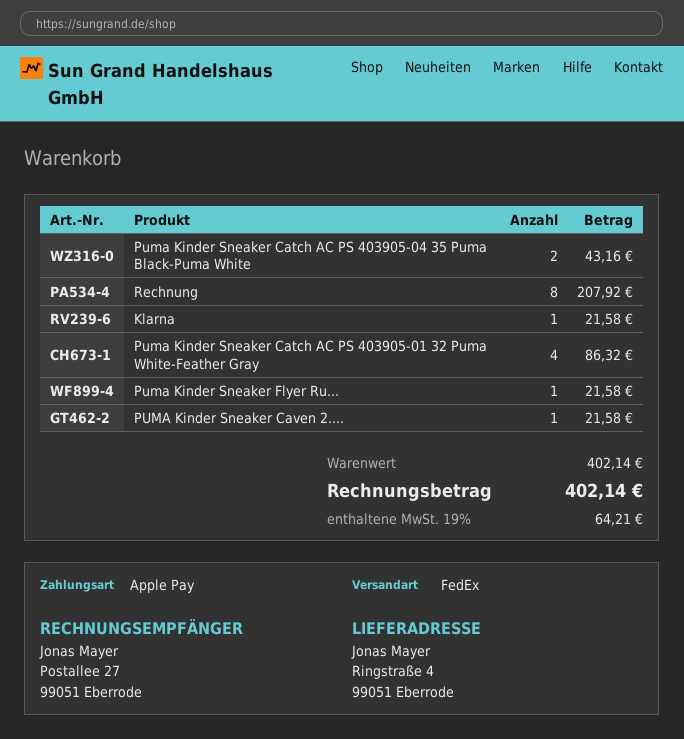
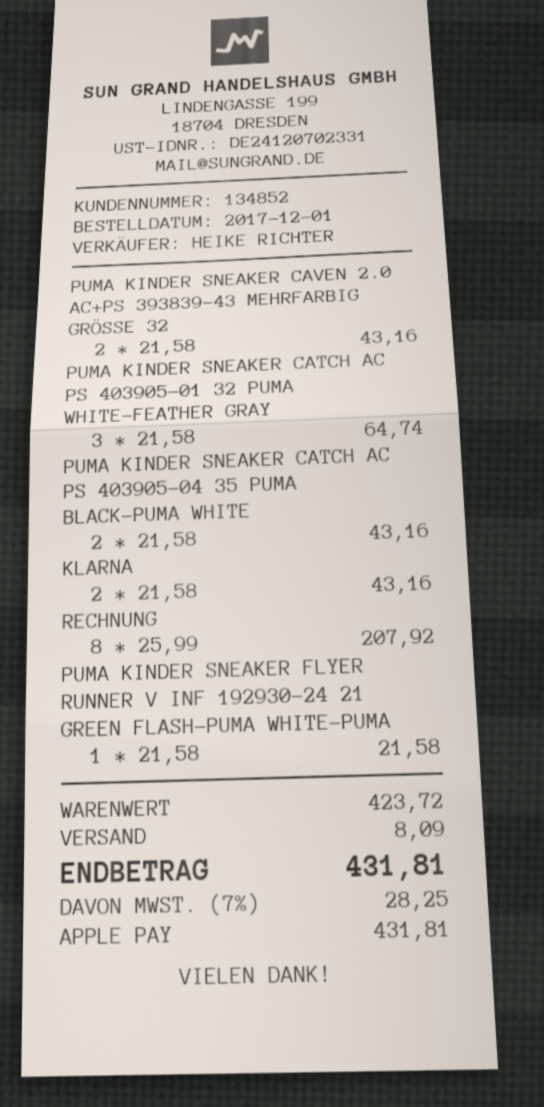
Klarna: 1 for 21.58 -> 2 for 43.16
Puma Kinder Sneaker Catch AC PS 403905-01 32 Puma White-Feather Gray: 4 for 86.32 -> 3 for 64.74
PUMA Kinder Sneaker Caven 2....: 1 for 21.58 -> 2 for 43.16
subtotal: 402.14 -> 423.72
shipping: none -> 8.09
tax: 19% = 64.21 -> 7% = 28.25
total: 402.14 -> 431.81

